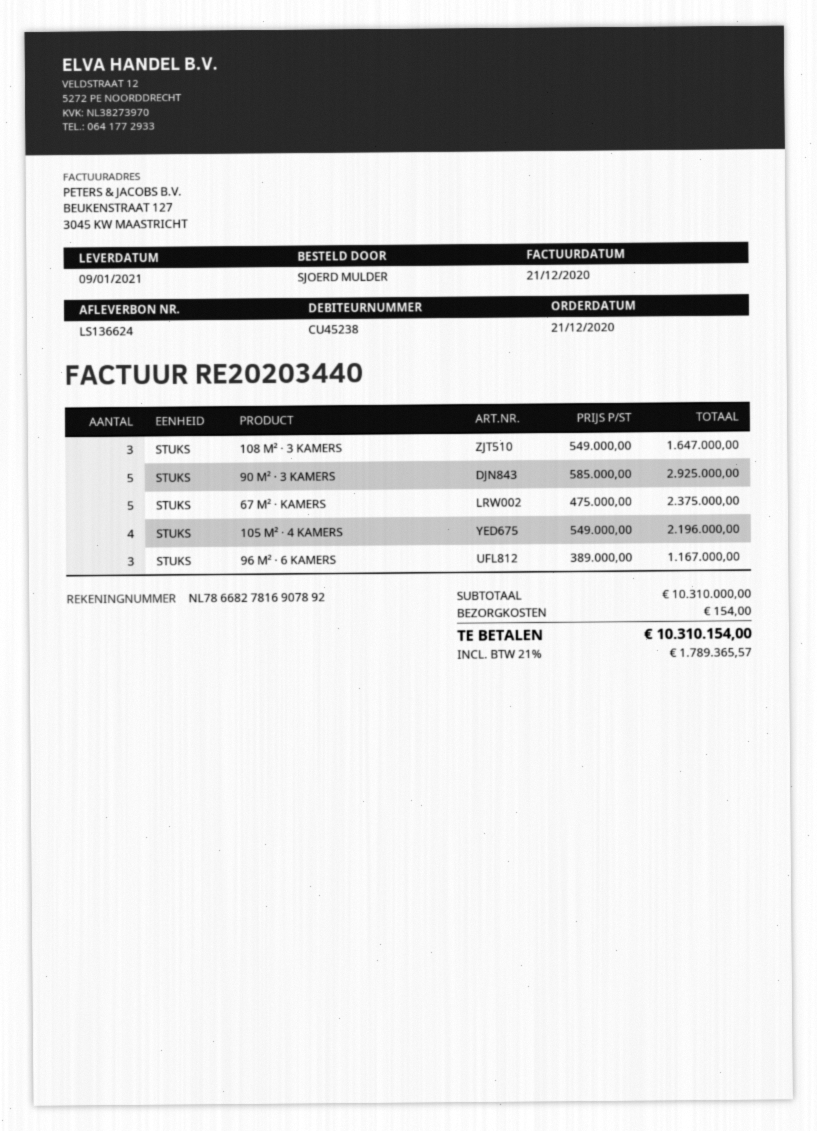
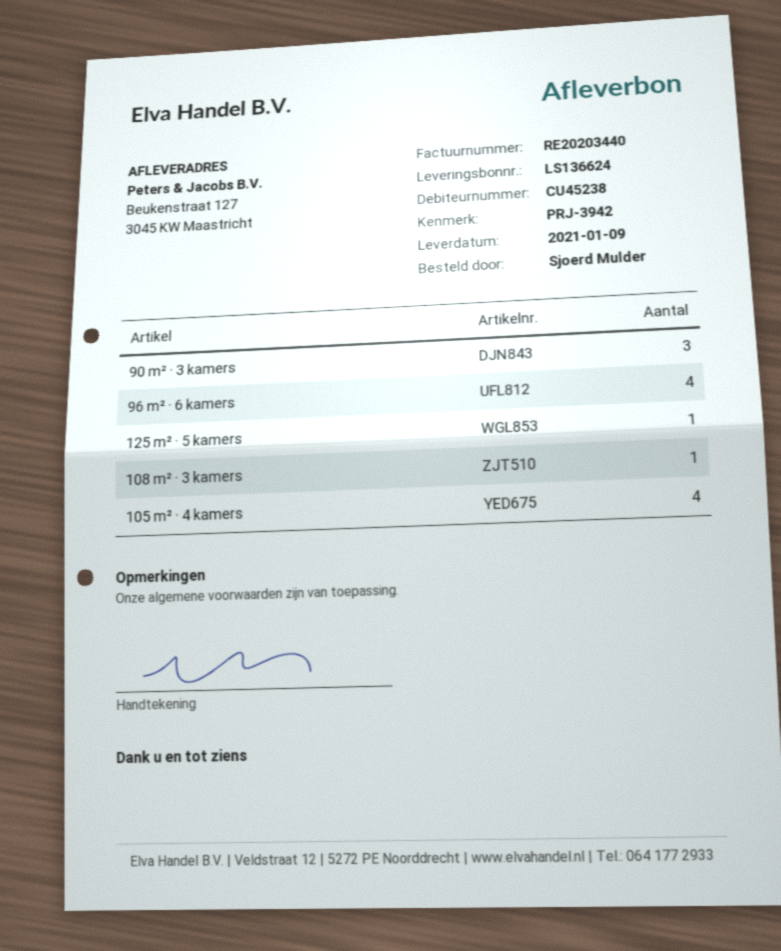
108 M² · 3 KAMERS: 3 -> 1
90 M² · 3 KAMERS: 5 -> 3
67 M² · KAMERS: 5 -> none
96 M² · 6 KAMERS: 3 -> 4
125 m² · 5 kamers: none -> 1

